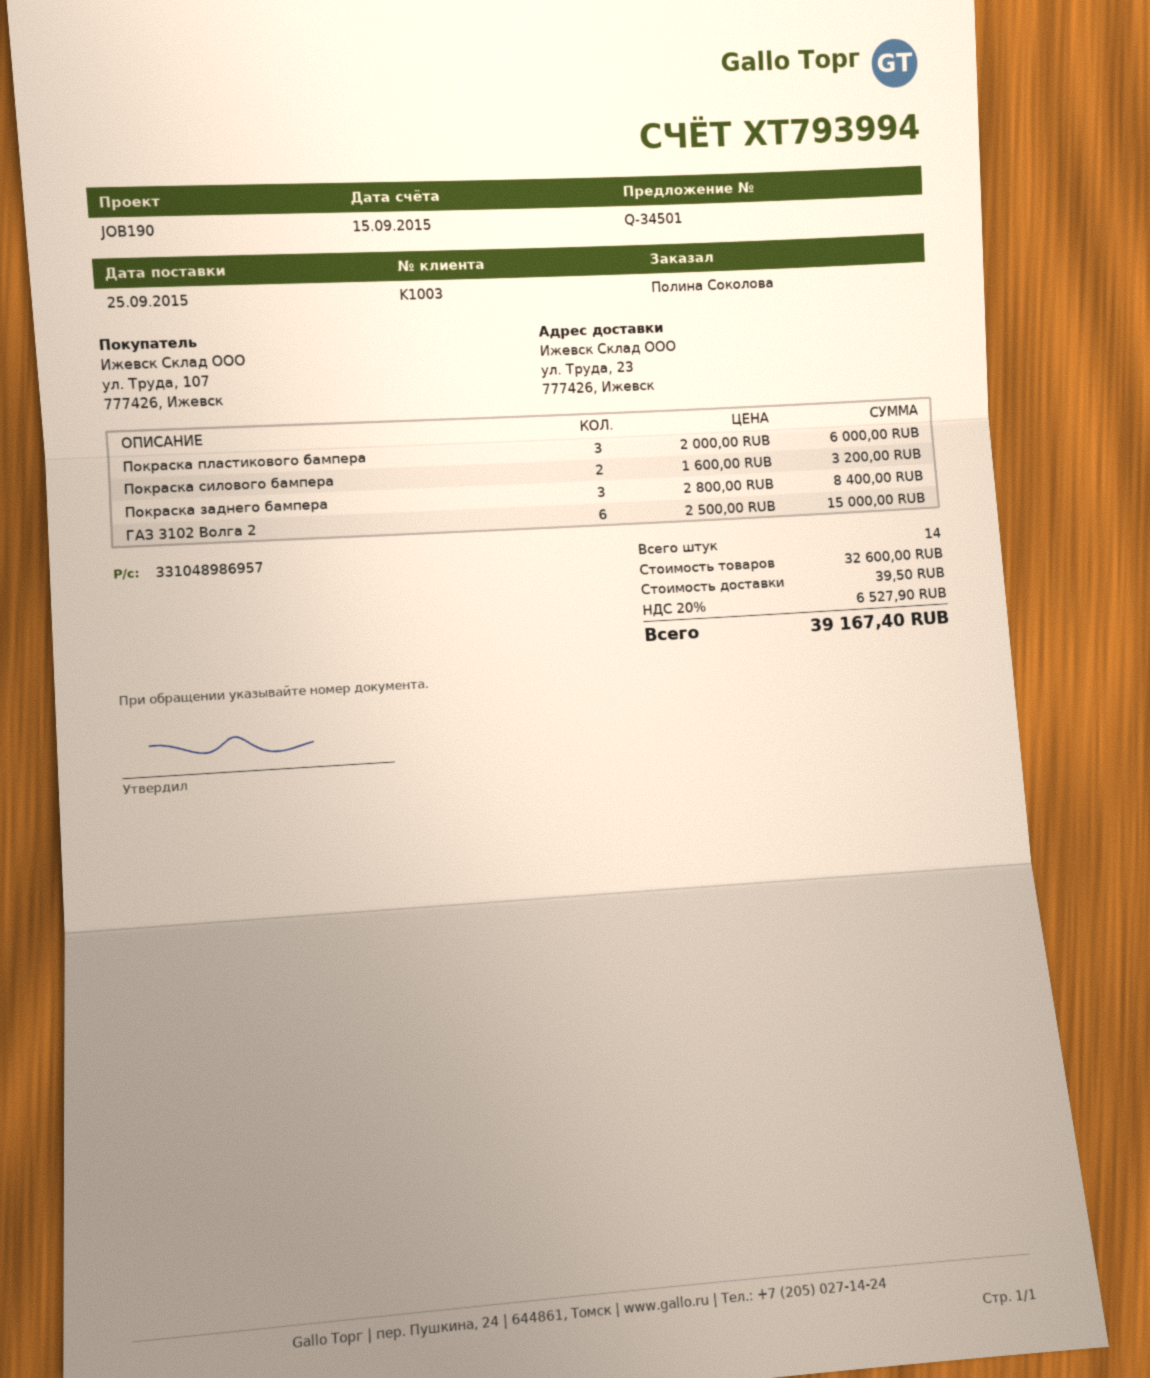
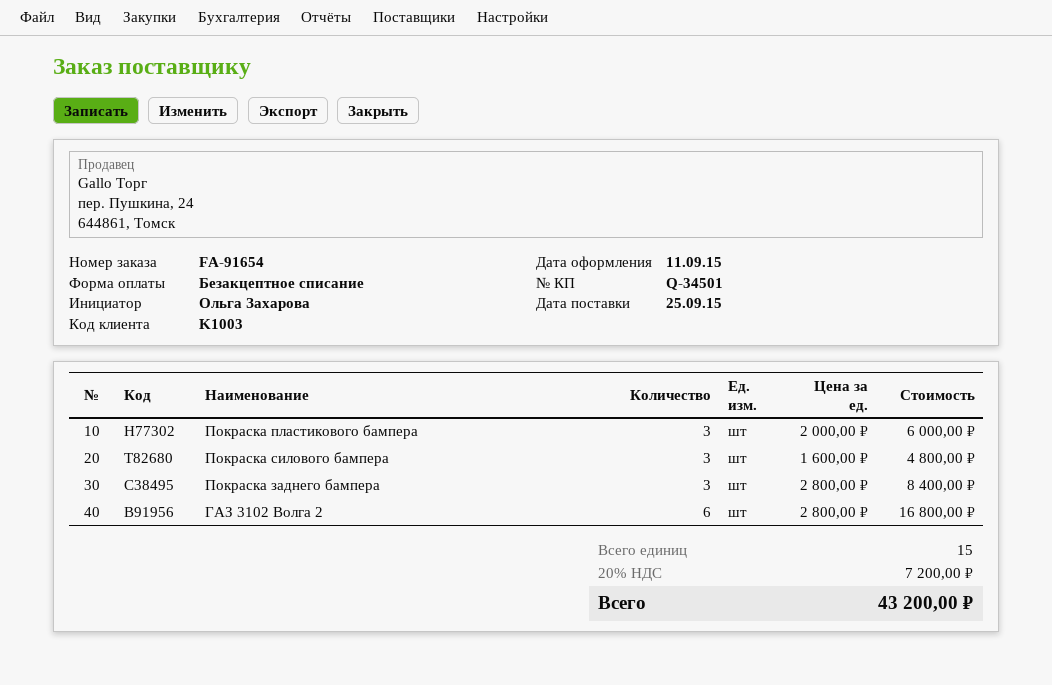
ordered by: Полина Соколова -> Ольга Захарова
Покраска силового бампера: 2 x 1600.00 = 3200.00 -> 3 x 1600.00 = 4800.00
ГАЗ 3102 Волга 2: 6 x 2500.00 = 15000.00 -> 6 x 2800.00 = 16800.00
total quantity: 14 -> 15
shipping: 39.50 -> none
tax: 20% = 6527.90 -> 20% = 7200.00
total: 39167.40 -> 43200.00

